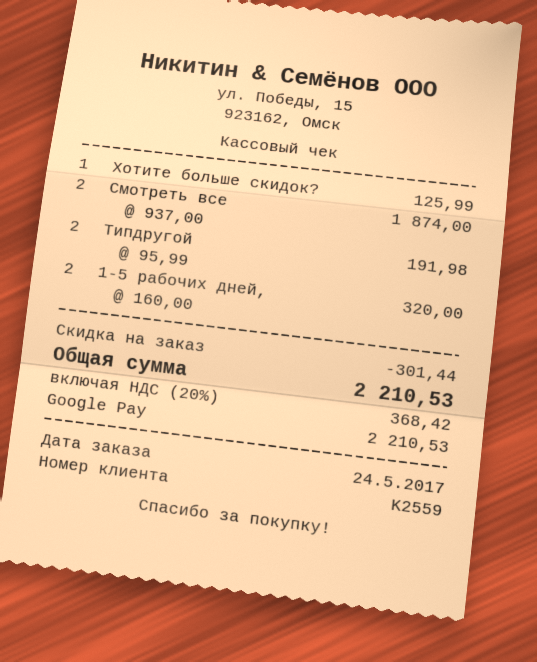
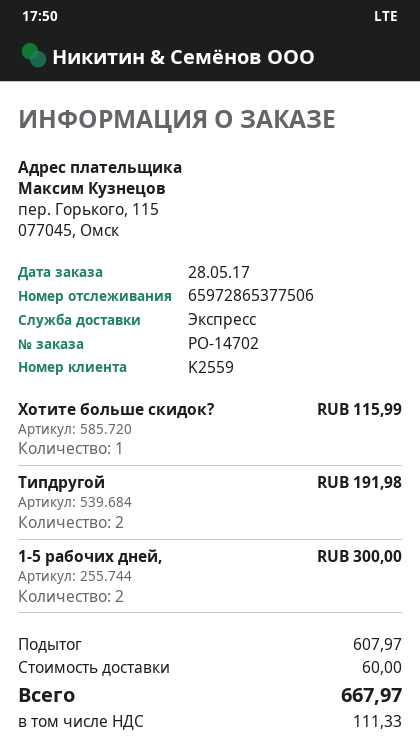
order date: 2017-05-24 -> 2017-05-28
Хотите больше скидок?: 1 for 125.99 -> 1 for 115.99
Смотреть все: 2 for 1874.00 -> none
1-5 рабочих дней,: 2 for 320.00 -> 2 for 300.00
discount: 301.44 -> none
shipping: none -> 60.00
tax: 368.42 -> 111.33
total: 2210.53 -> 667.97

